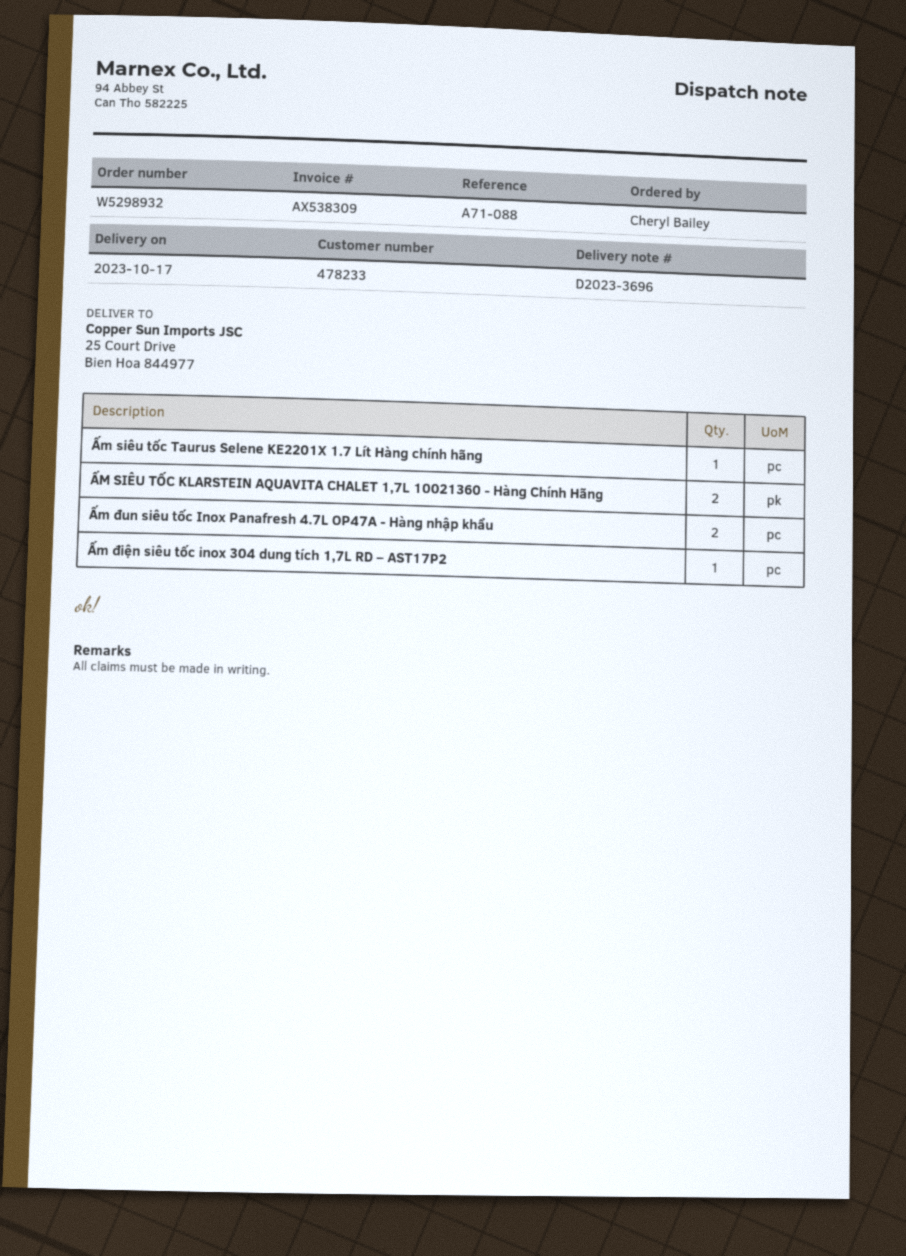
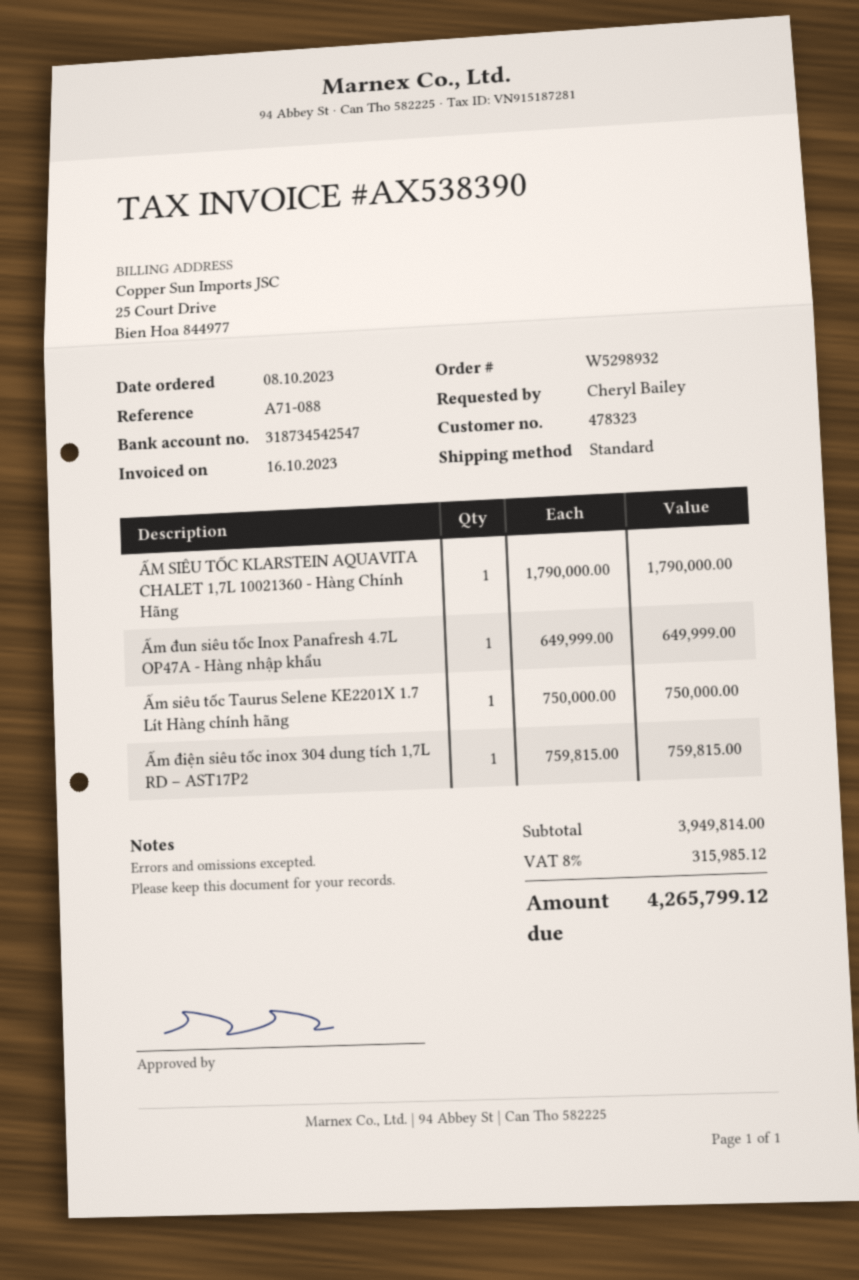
invoice number: AX538309 -> AX538390
customer number: 478233 -> 478323
ẤM SIÊU TỐC KLARSTEIN AQUAVITA CHALET 1,7L 10021360 - Hàng Chính Hãng: 2 -> 1
Ấm đun siêu tốc Inox Panafresh 4.7L OP47A - Hàng nhập khẩu: 2 -> 1

